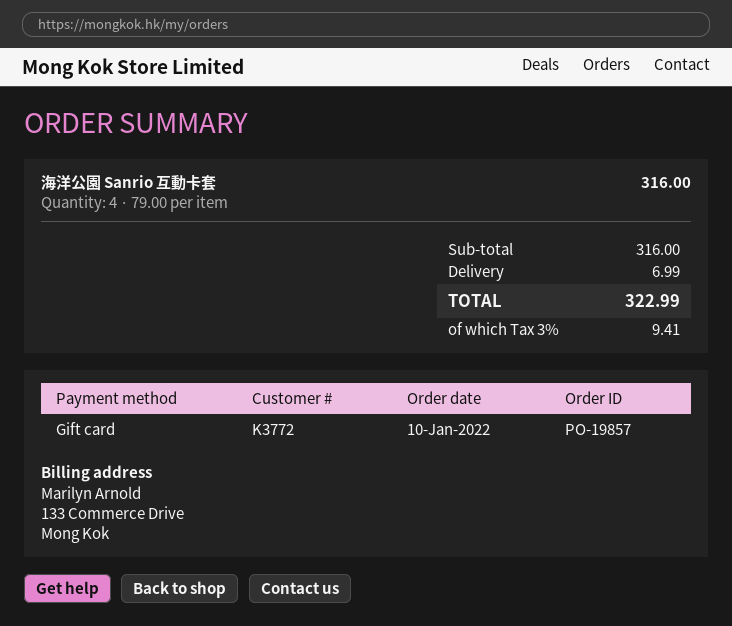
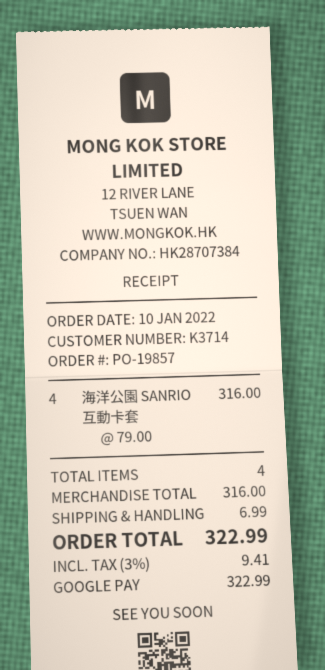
customer number: K3772 -> K3714
payment method: gift card -> Google Pay

